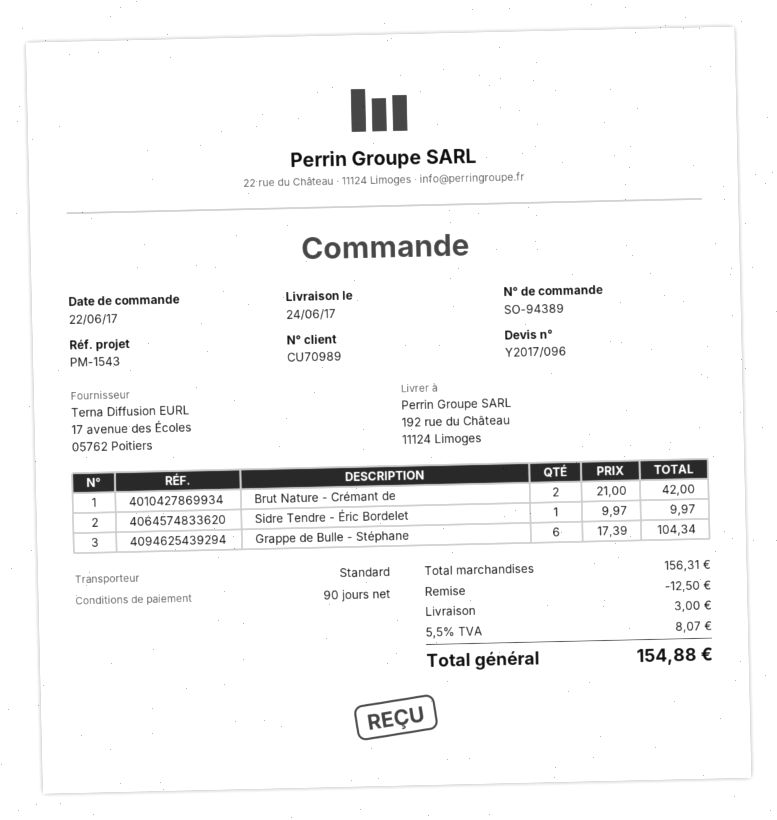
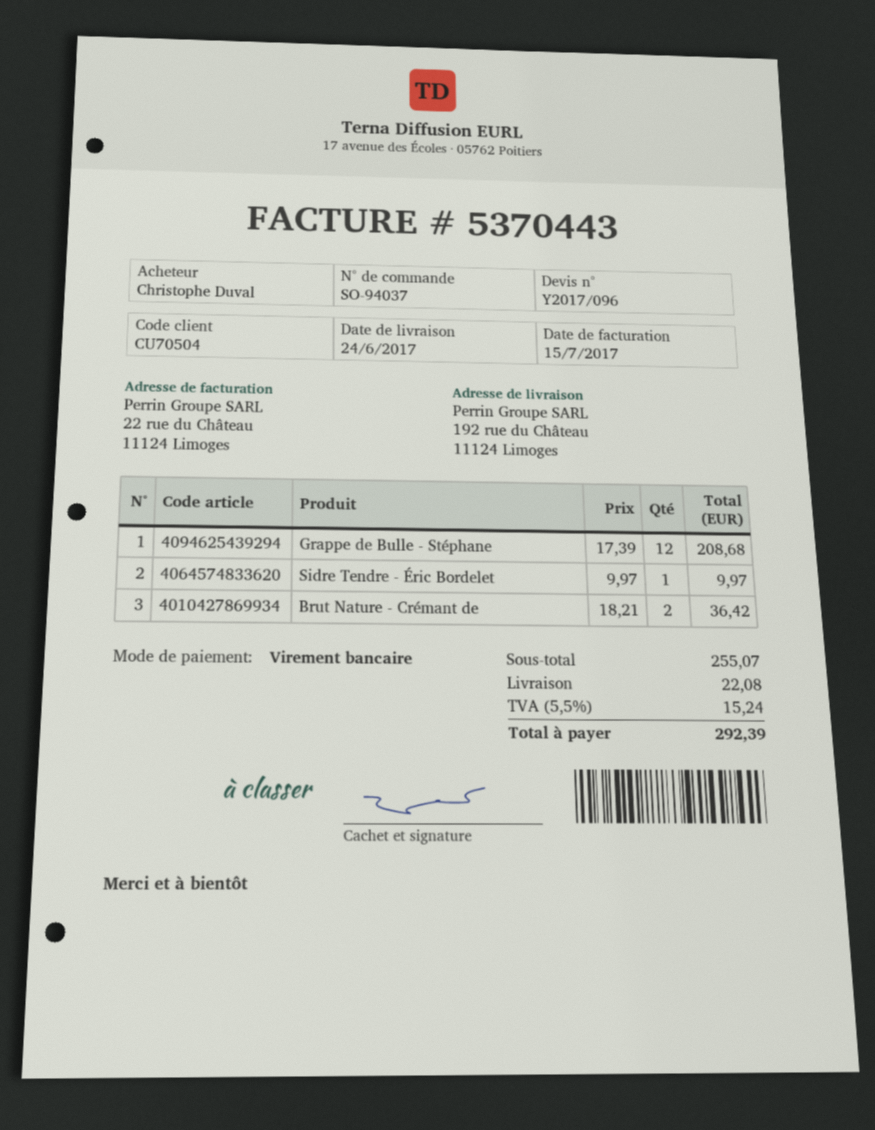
order number: SO-94389 -> SO-94037
customer number: CU70989 -> CU70504
Brut Nature - Crémant de: 2 x 21.00 = 42.00 -> 2 x 18.21 = 36.42
Grappe de Bulle - Stéphane: 6 x 17.39 = 104.34 -> 12 x 17.39 = 208.68
subtotal: 156.31 -> 255.07
discount: 12.50 -> none
shipping: 3.00 -> 22.08
tax: 5.5% = 8.07 -> 5.5% = 15.24
total: 154.88 -> 292.39

